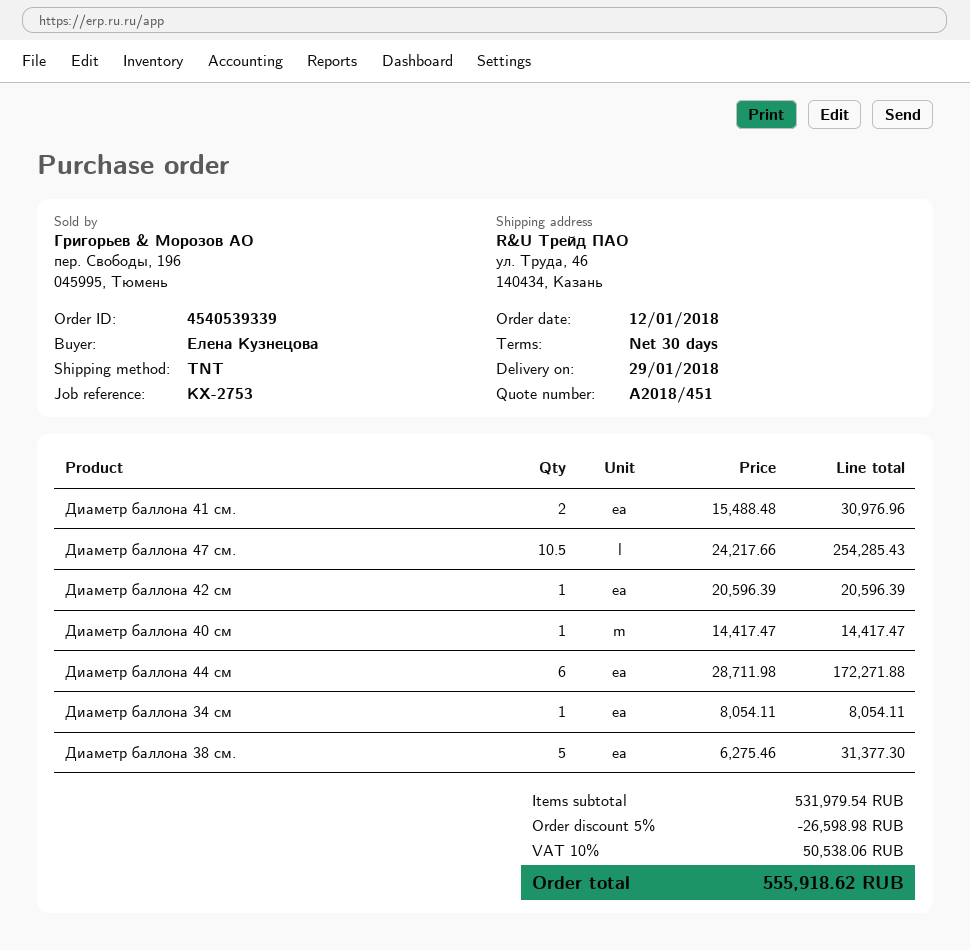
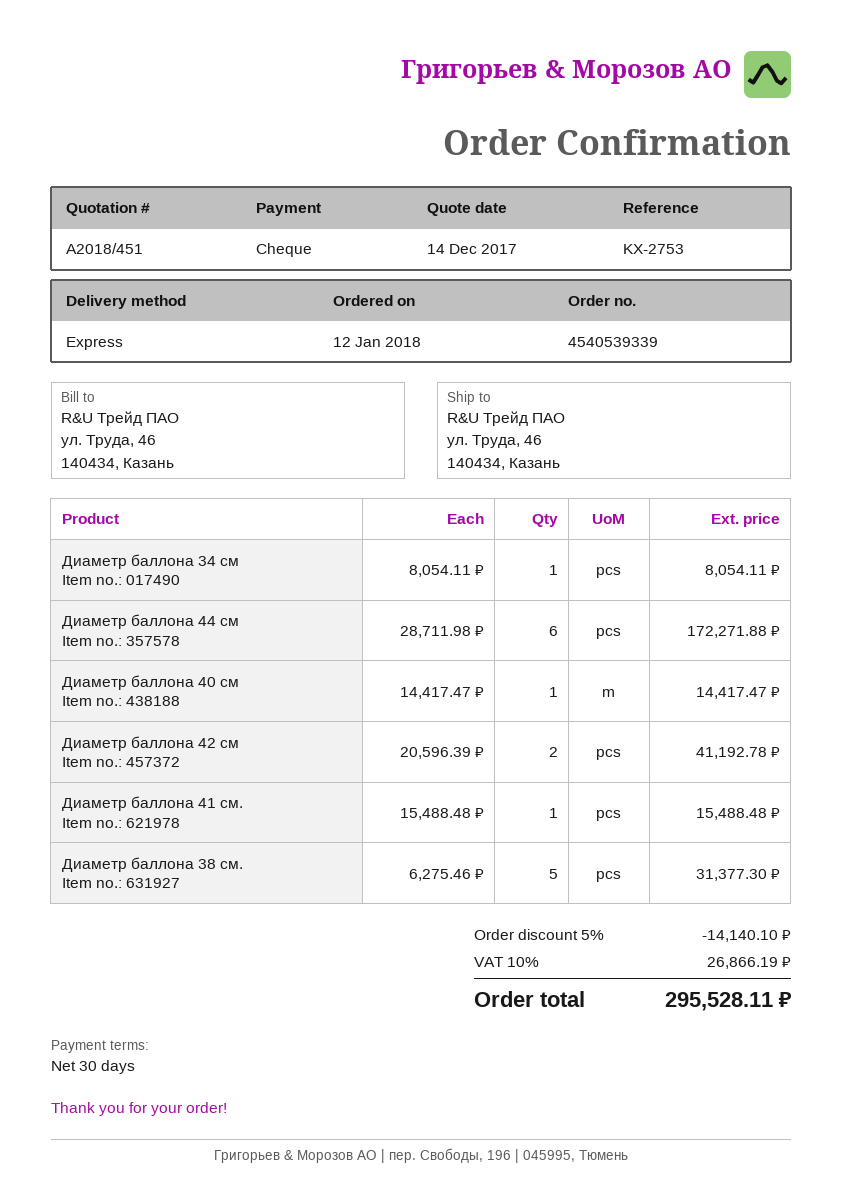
shipping method: TNT -> express
Диаметр баллона 41 см.: 2 x 15488.48 = 30976.96 -> 1 x 15488.48 = 15488.48
Диаметр баллона 47 см.: 10.5 x 24217.66 = 254285.43 -> none
Диаметр баллона 42 см: 1 x 20596.39 = 20596.39 -> 2 x 20596.39 = 41192.78
discount: 5% = 26598.98 -> 5% = 14140.10
tax: 10% = 50538.06 -> 10% = 26866.19
total: 555918.62 -> 295528.11

